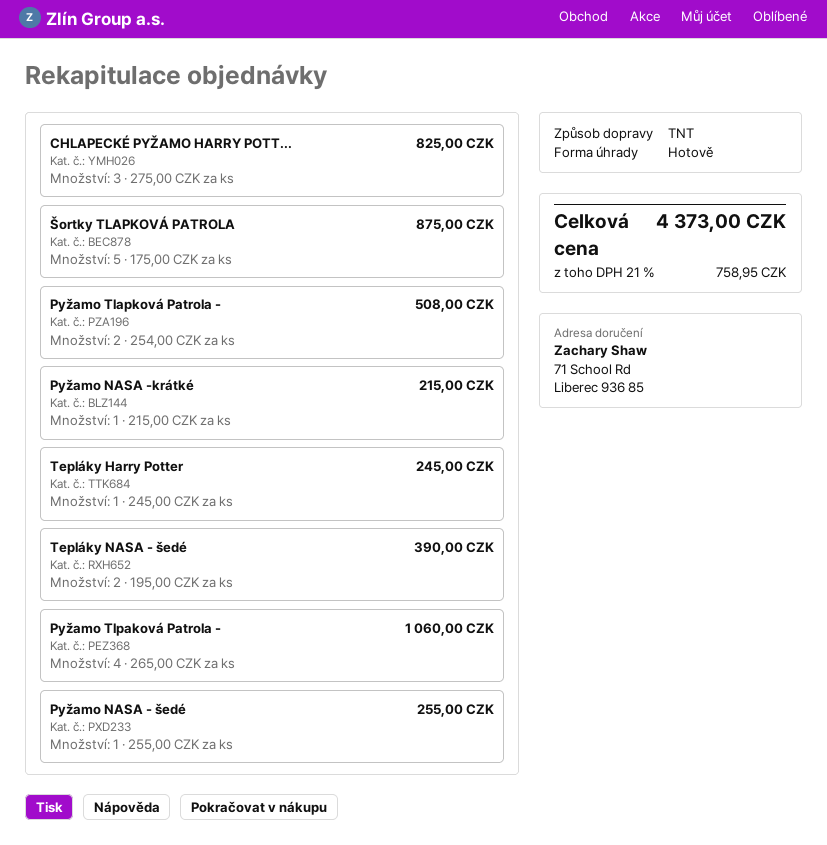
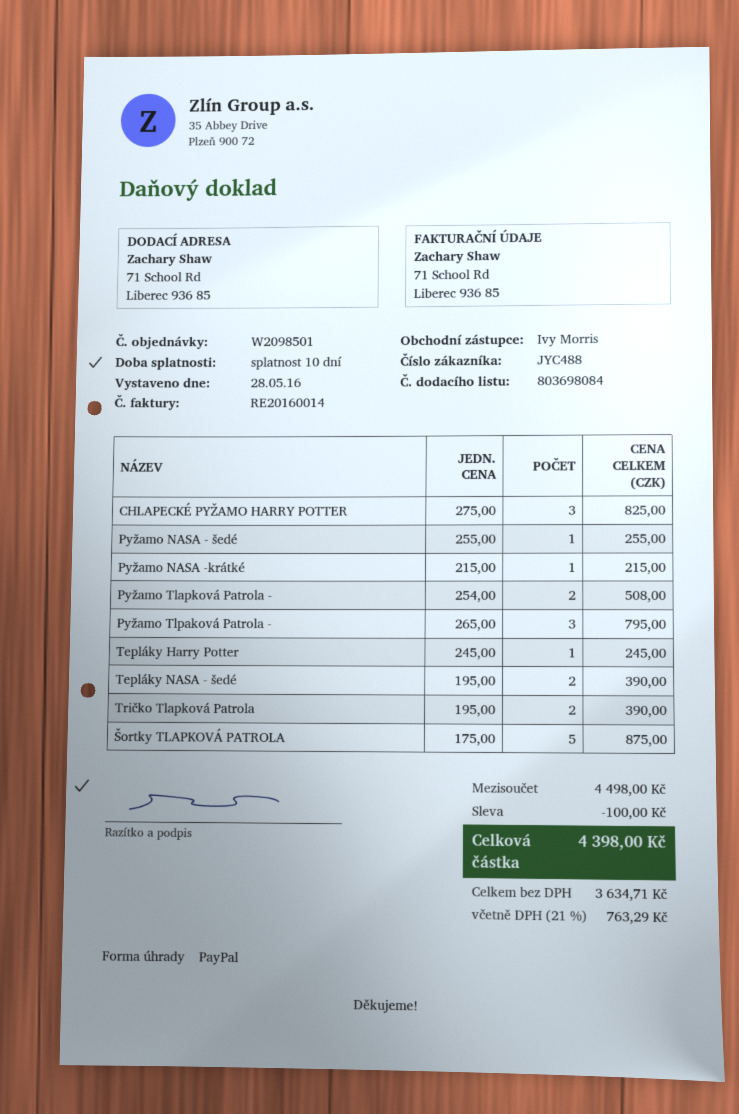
payment method: cash -> PayPal
Pyžamo Tlpaková Patrola -: 4 x 265.00 = 1060.00 -> 3 x 265.00 = 795.00
Tričko Tlapková Patrola: none -> 2 x 195.00 = 390.00
discount: none -> 100.00
tax: 21% = 758.95 -> 21% = 763.29
total: 4373.00 -> 4398.00

